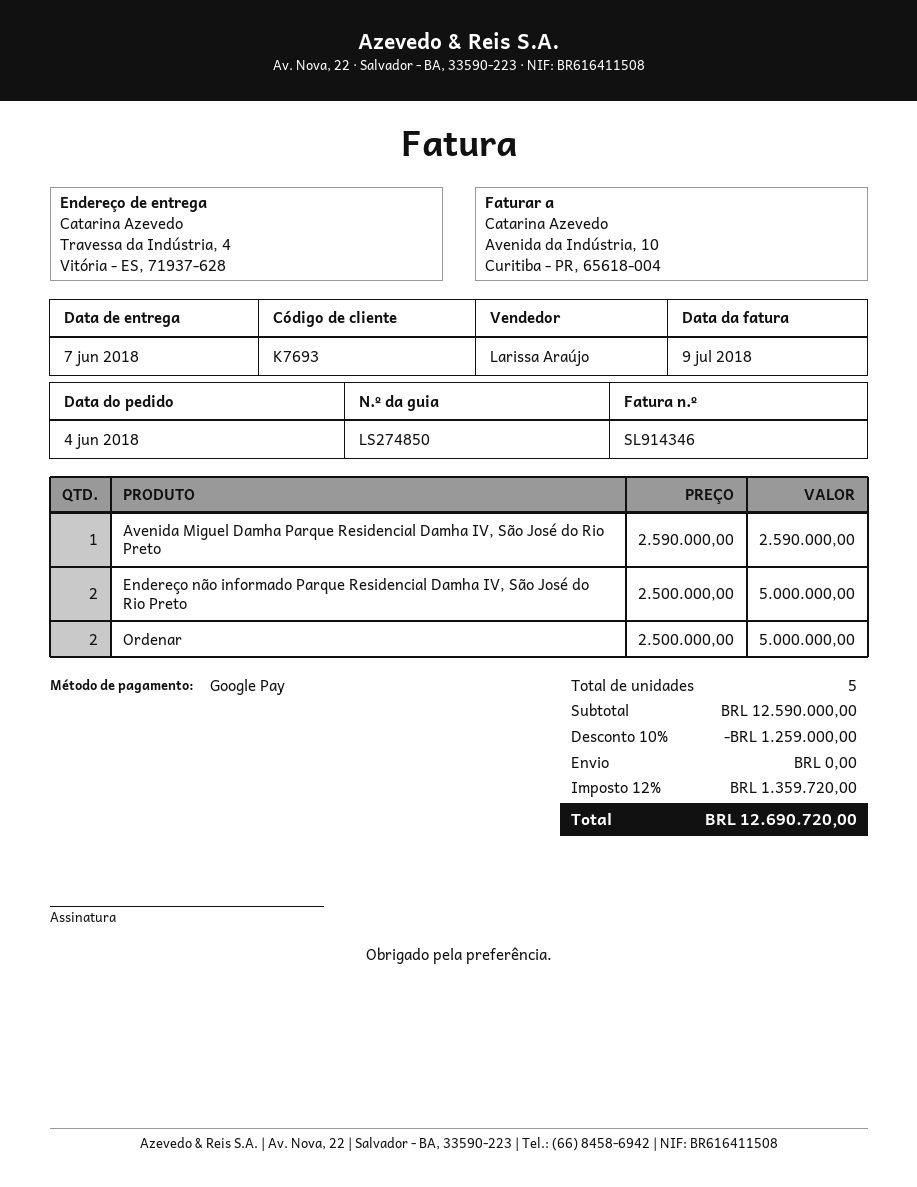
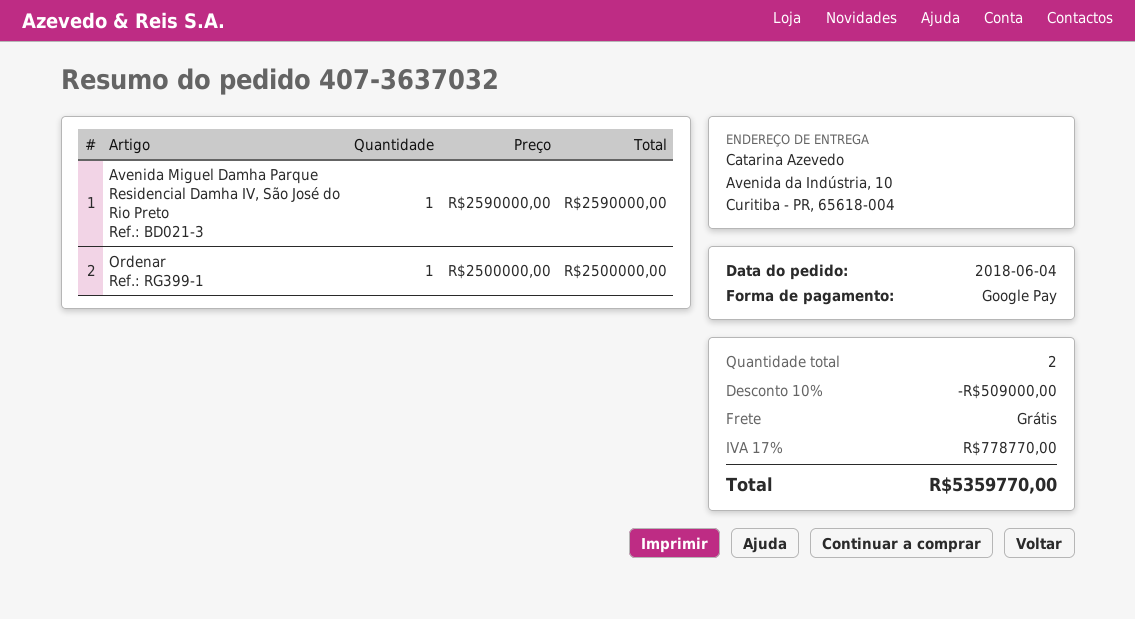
ship to: Travessa da Indústria, 4, Vitória - ES, 71937-628 -> Avenida da Indústria, 10, Curitiba - PR, 65618-004
Endereço não informado Parque Residencial Damha IV, São José do Rio Preto: 2 x 2500000.00 = 5000000.00 -> none
Ordenar: 2 x 2500000.00 = 5000000.00 -> 1 x 2500000.00 = 2500000.00
total quantity: 5 -> 2
discount: 10% = 1259000.00 -> 10% = 509000.00
tax: 12% = 1359720.00 -> 17% = 778770.00
total: 12690720.00 -> 5359770.00

